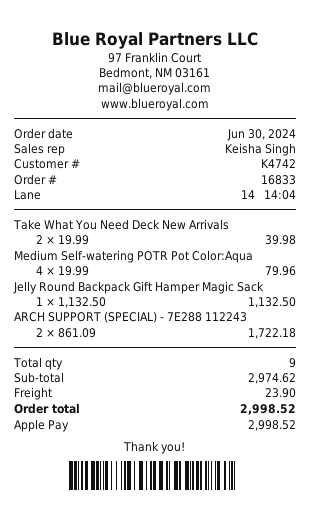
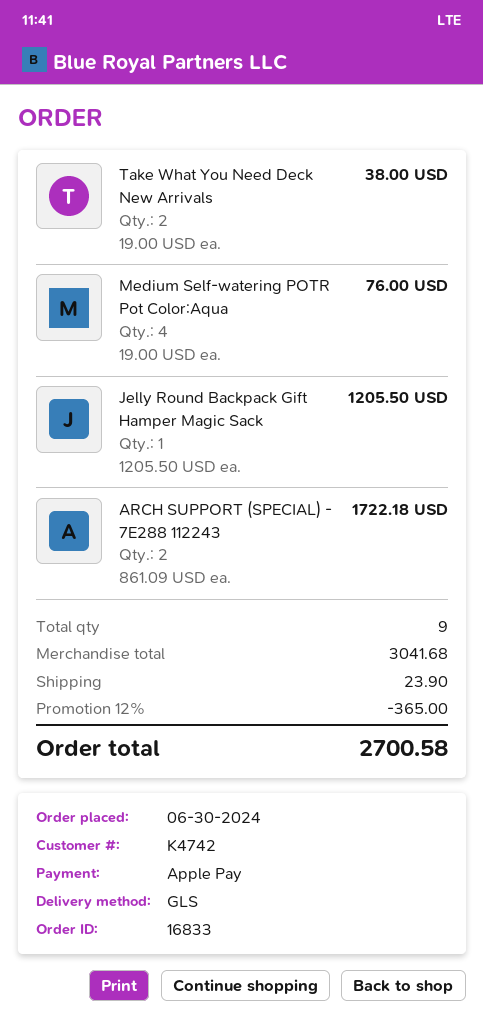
Take What You Need Deck New Arrivals: 2 x 19.99 = 39.98 -> 2 x 19.00 = 38.00
Medium Self-watering POTR Pot Color:Aqua: 4 x 19.99 = 79.96 -> 4 x 19.00 = 76.00
Jelly Round Backpack Gift Hamper Magic Sack: 1 x 1132.50 = 1132.50 -> 1 x 1205.50 = 1205.50
subtotal: 2974.62 -> 3041.68
discount: none -> 12% = 365.00
total: 2998.52 -> 2700.58

